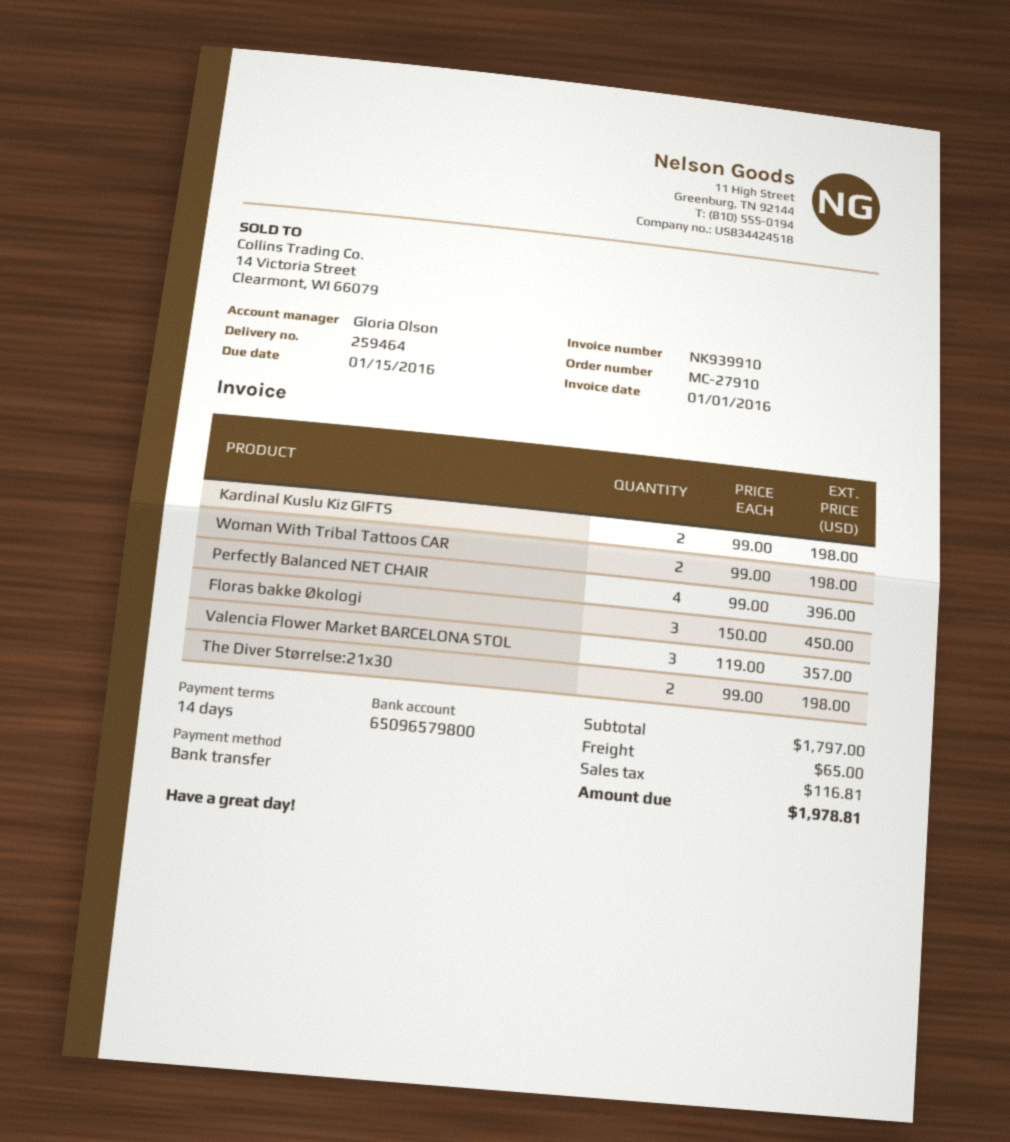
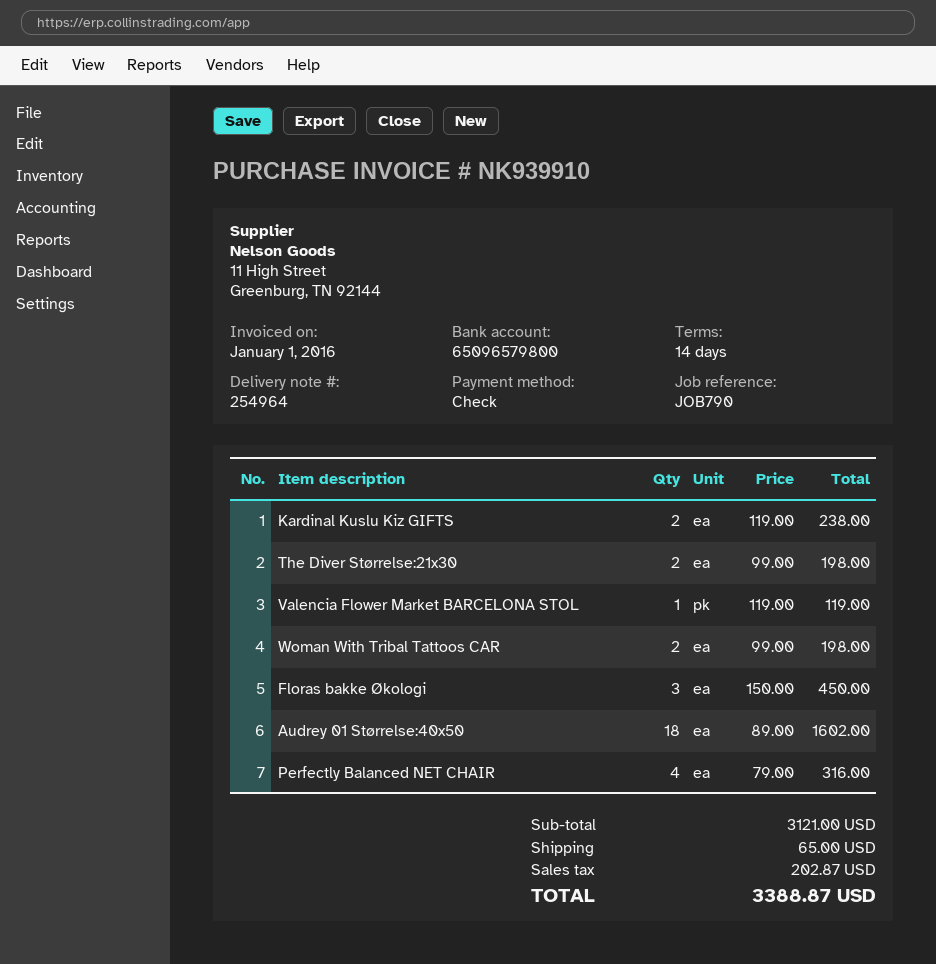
delivery note number: 259464 -> 254964
payment method: bank transfer -> cheque
Kardinal Kuslu Kiz GIFTS: 2 x 99.00 = 198.00 -> 2 x 119.00 = 238.00
Perfectly Balanced NET CHAIR: 4 x 99.00 = 396.00 -> 4 x 79.00 = 316.00
Valencia Flower Market BARCELONA STOL: 3 x 119.00 = 357.00 -> 1 x 119.00 = 119.00
Audrey 01 Størrelse:40x50: none -> 18 x 89.00 = 1602.00
subtotal: 1797.00 -> 3121.00
tax: 116.81 -> 202.87
total: 1978.81 -> 3388.87

